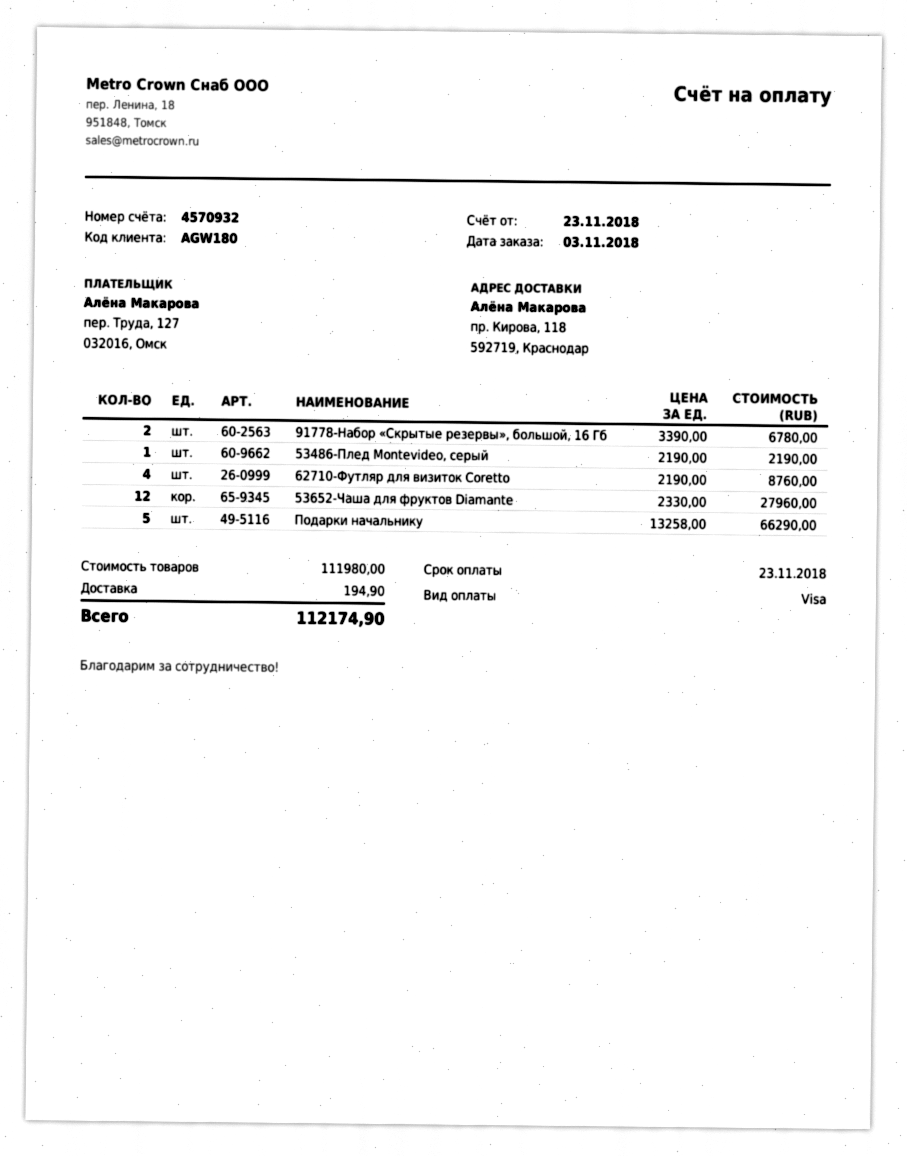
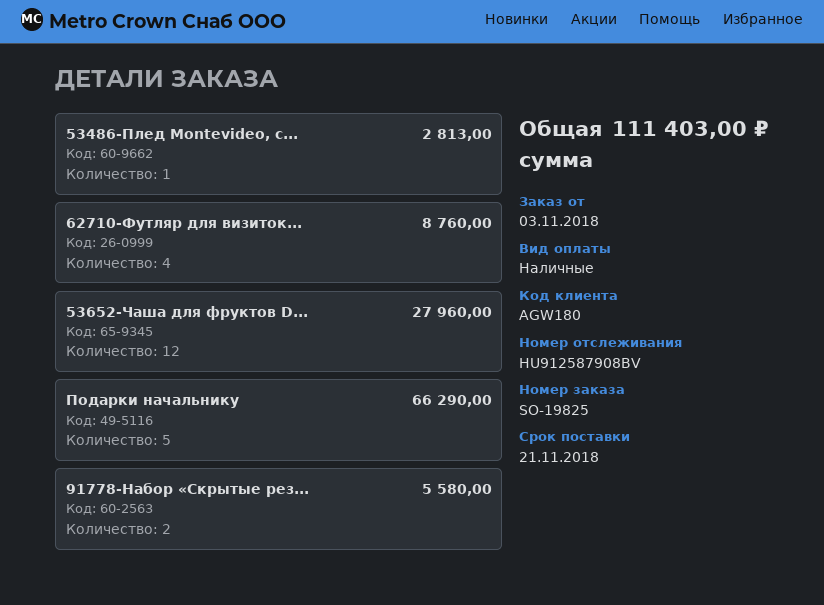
payment method: Visa -> cash
91778-Набор «Скрытые резервы», большой, 16 Гб: 2 for 6780.00 -> 2 for 5580.00
53486-Плед Montevideo, серый: 1 for 2190.00 -> 1 for 2813.00
shipping: 194.90 -> none
total: 112174.90 -> 111403.00

